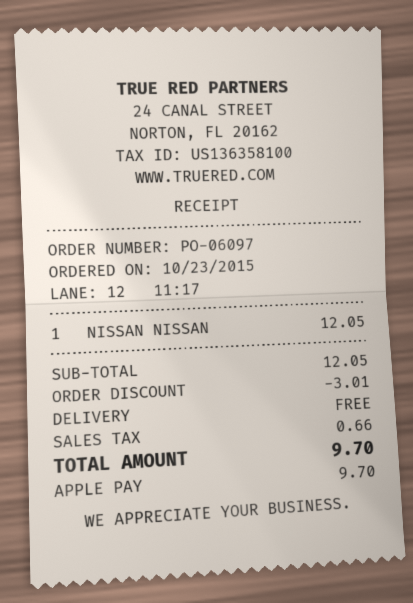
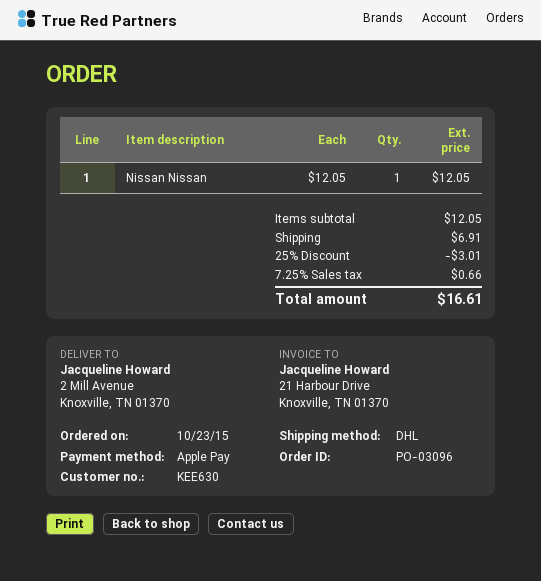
order number: PO-06097 -> PO-03096
shipping: 0.00 -> 6.91
total: 9.70 -> 16.61

